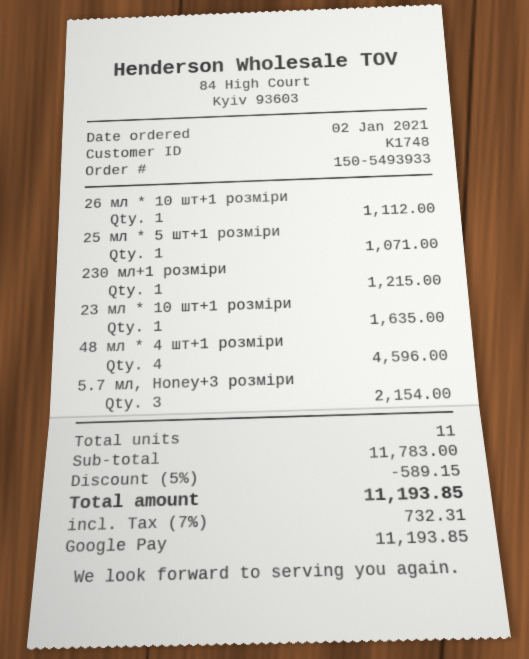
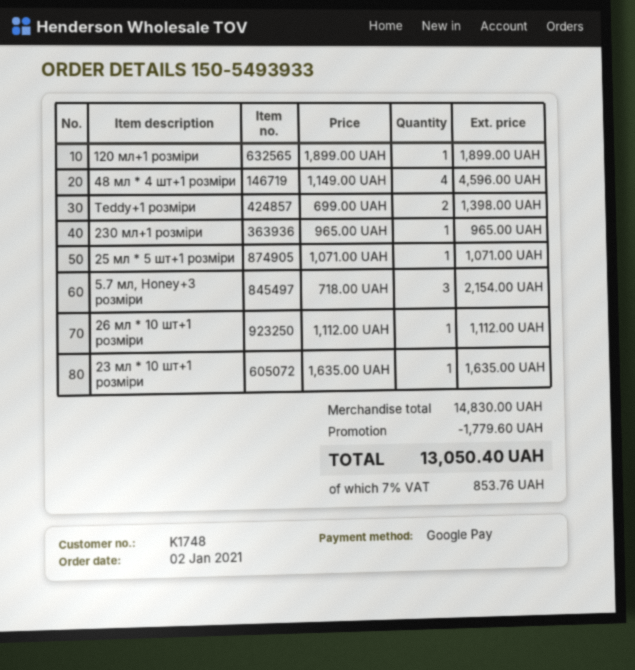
230 мл+1 розміри: 1 for 1215.00 -> 1 for 965.00
120 мл+1 розміри: none -> 1 for 1899.00
Teddy+1 розміри: none -> 2 for 1398.00
subtotal: 11783.00 -> 14830.00
discount: 589.15 -> 1779.60
tax: 7% = 732.31 -> 7% = 853.76
total: 11193.85 -> 13050.40

